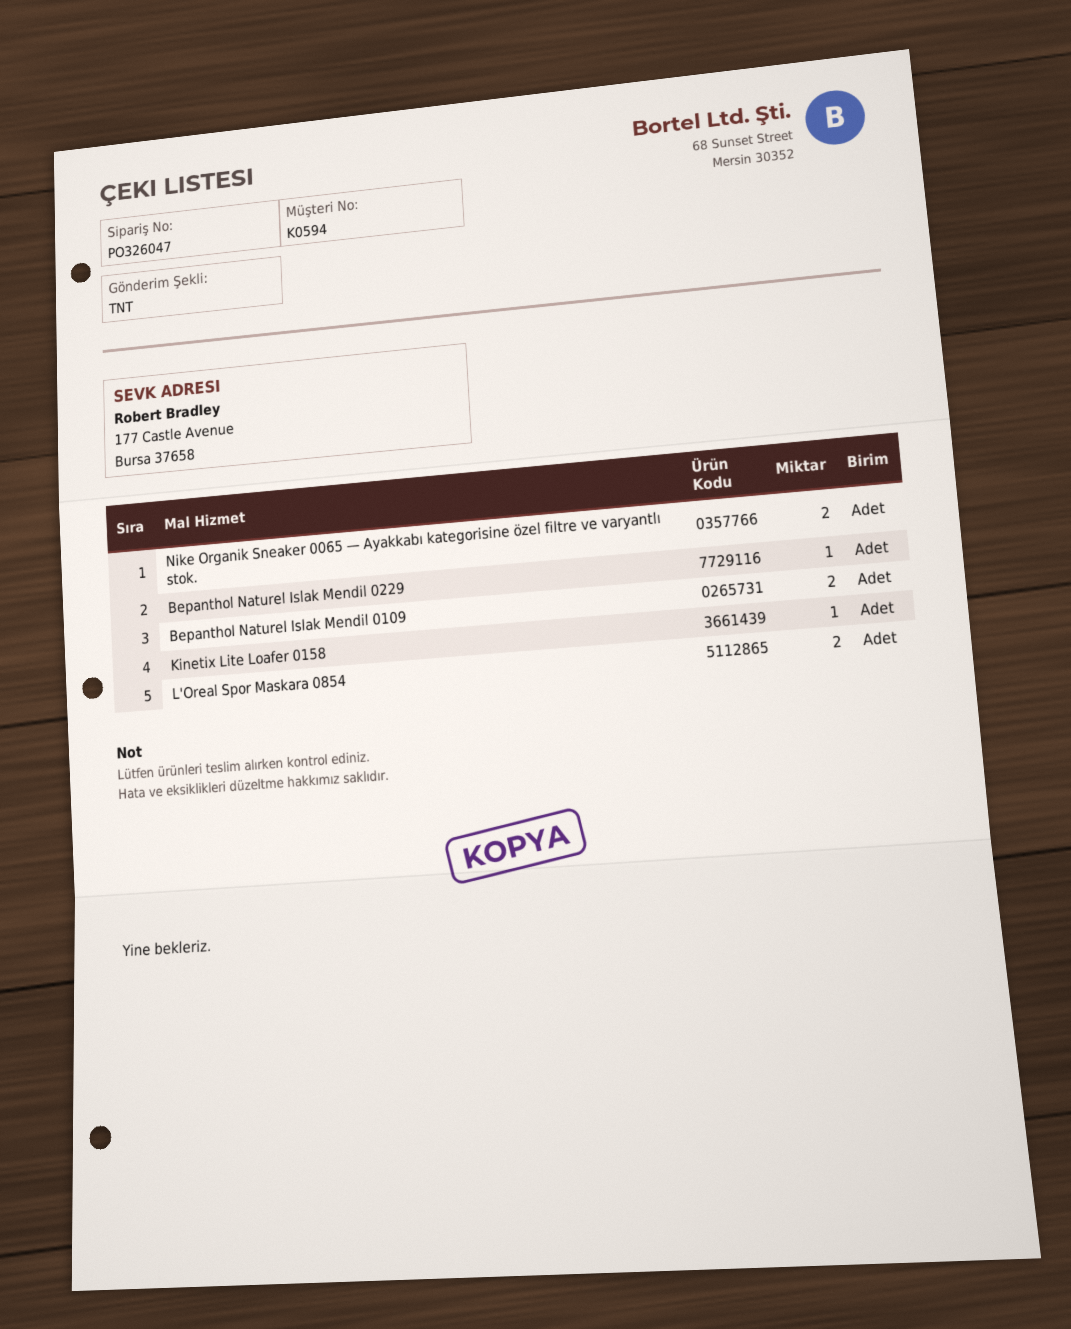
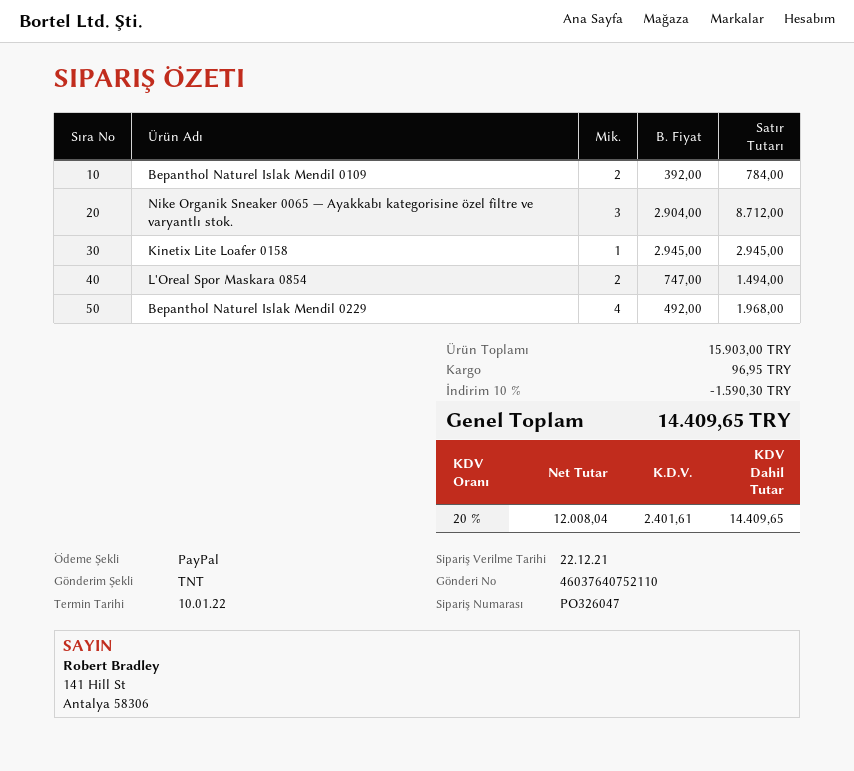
Nike Organik Sneaker 0065 — Ayakkabı kategorisine özel filtre ve varyantlı stok.: 2 -> 3
Bepanthol Naturel Islak Mendil 0229: 1 -> 4

